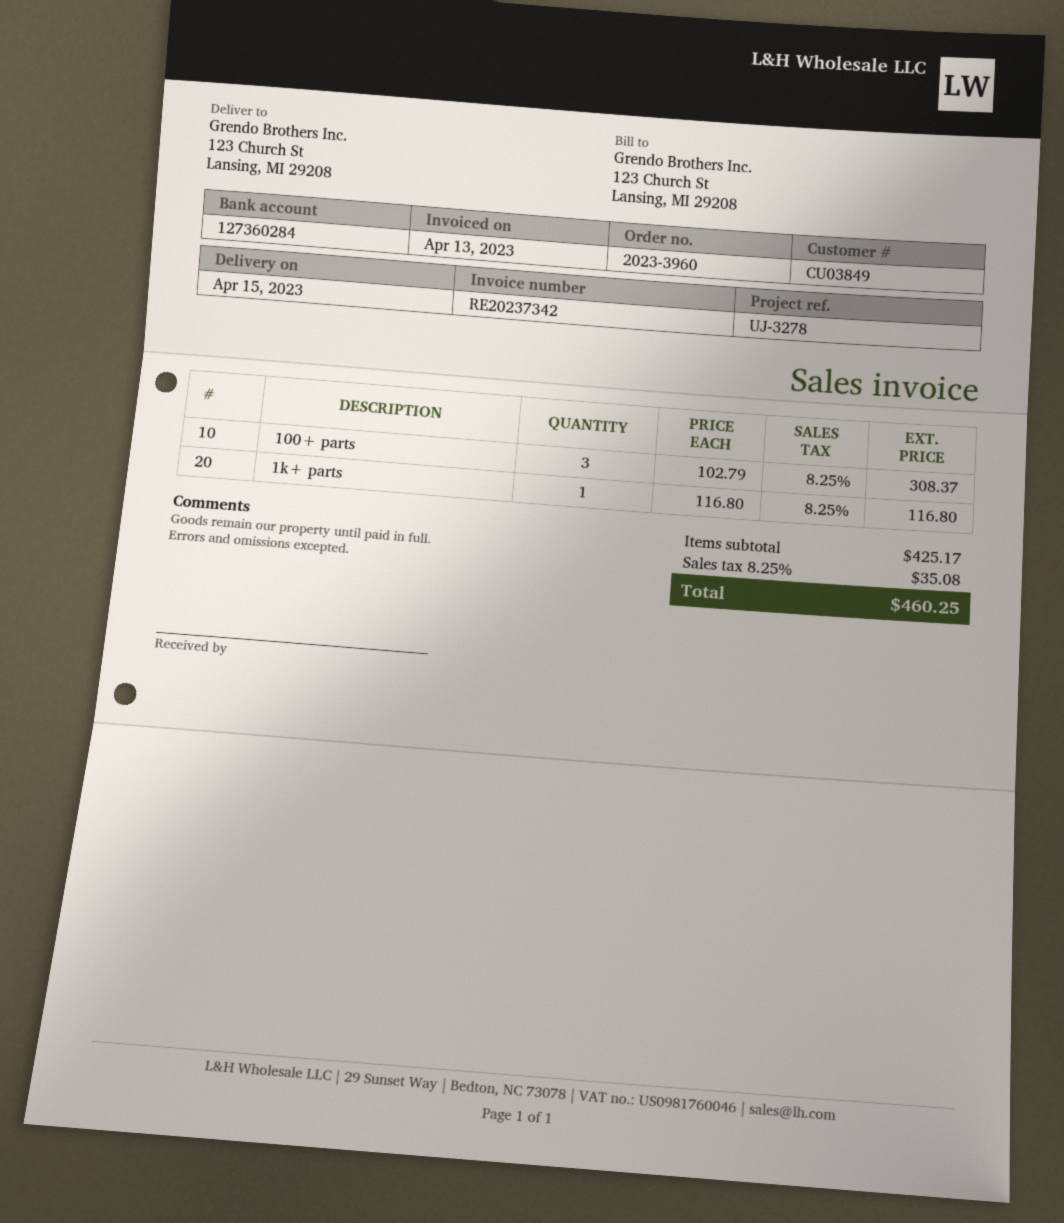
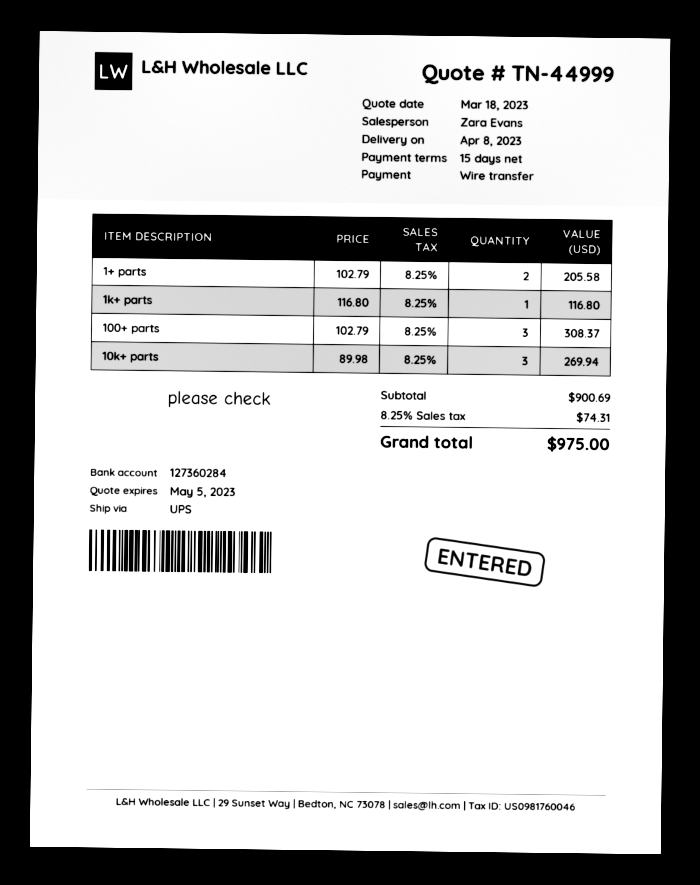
delivery date: 2023-04-15 -> 2023-04-08
1+ parts: none -> 2 x 102.79 = 205.58
10k+ parts: none -> 3 x 89.98 = 269.94
subtotal: 425.17 -> 900.69
tax: 8.25% = 35.08 -> 8.25% = 74.31
total: 460.25 -> 975.00

